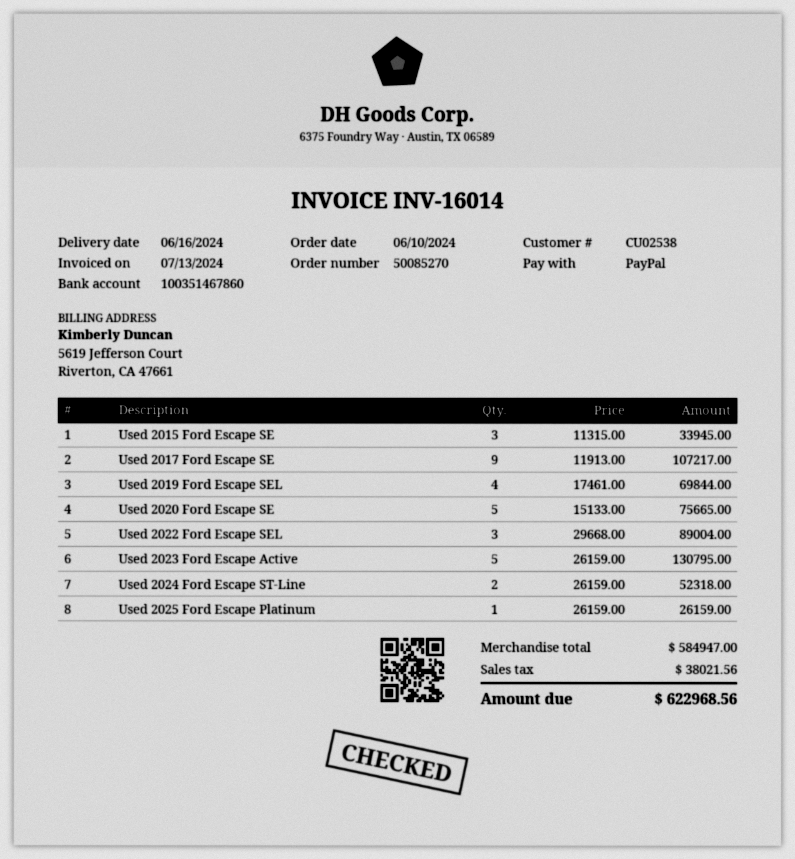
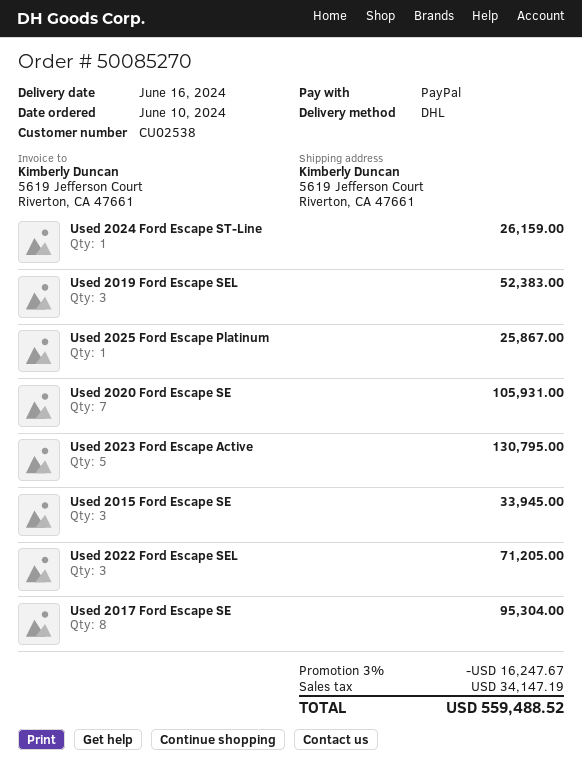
Used 2017 Ford Escape SE: 9 for 107217.00 -> 8 for 95304.00
Used 2019 Ford Escape SEL: 4 for 69844.00 -> 3 for 52383.00
Used 2020 Ford Escape SE: 5 for 75665.00 -> 7 for 105931.00
Used 2022 Ford Escape SEL: 3 for 89004.00 -> 3 for 71205.00
Used 2024 Ford Escape ST-Line: 2 for 52318.00 -> 1 for 26159.00
Used 2025 Ford Escape Platinum: 1 for 26159.00 -> 1 for 25867.00
discount: none -> 3% = 16247.67
tax: 38021.56 -> 34147.19
total: 622968.56 -> 559488.52

